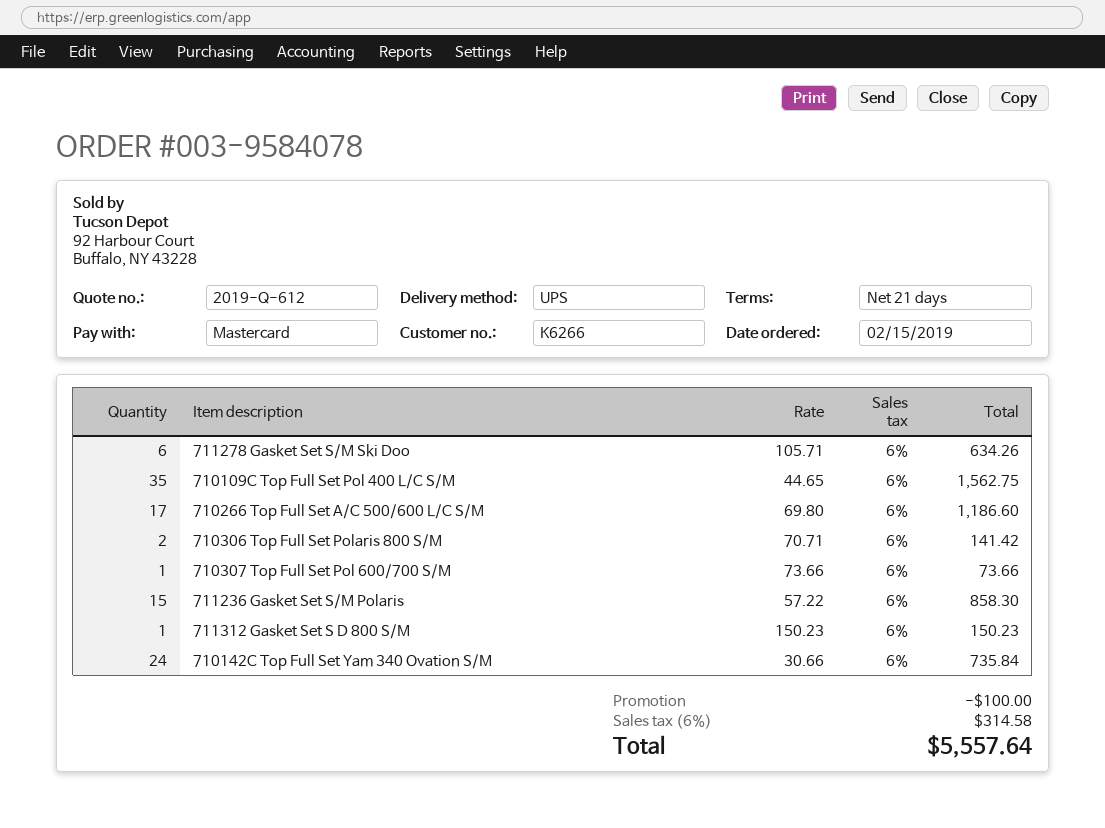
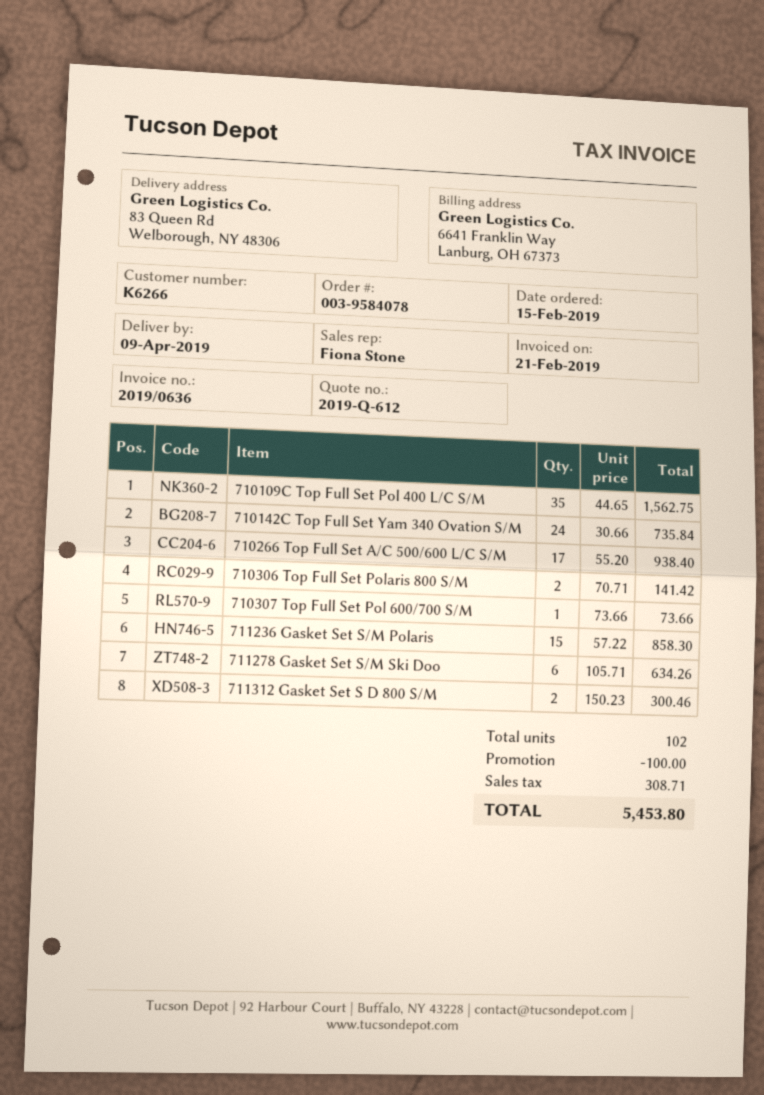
710266 Top Full Set A/C 500/600 L/C S/M: 17 x 69.80 = 1186.60 -> 17 x 55.20 = 938.40
711312 Gasket Set S D 800 S/M: 1 x 150.23 = 150.23 -> 2 x 150.23 = 300.46
tax: 314.58 -> 308.71
total: 5557.64 -> 5453.80

